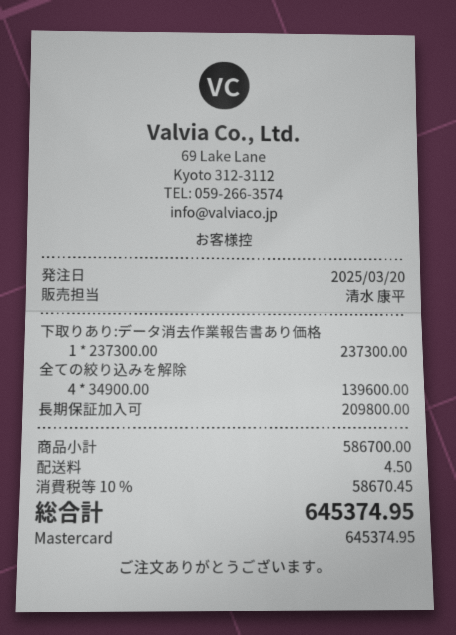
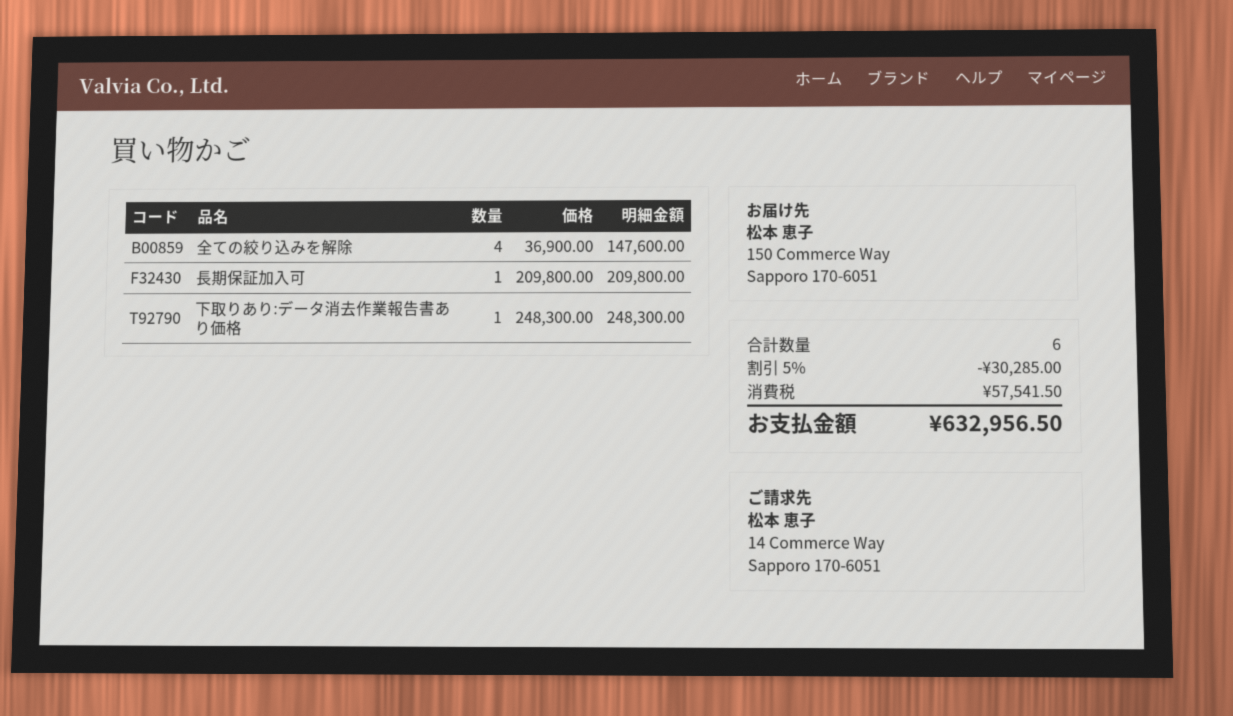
下取りあり:データ消去作業報告書あり価格: 1 x 237300.00 = 237300.00 -> 1 x 248300.00 = 248300.00
全ての絞り込みを解除: 4 x 34900.00 = 139600.00 -> 4 x 36900.00 = 147600.00
discount: none -> 5% = 30285.00
shipping: 4.50 -> none
tax: 58670.45 -> 57541.50
total: 645374.95 -> 632956.50

